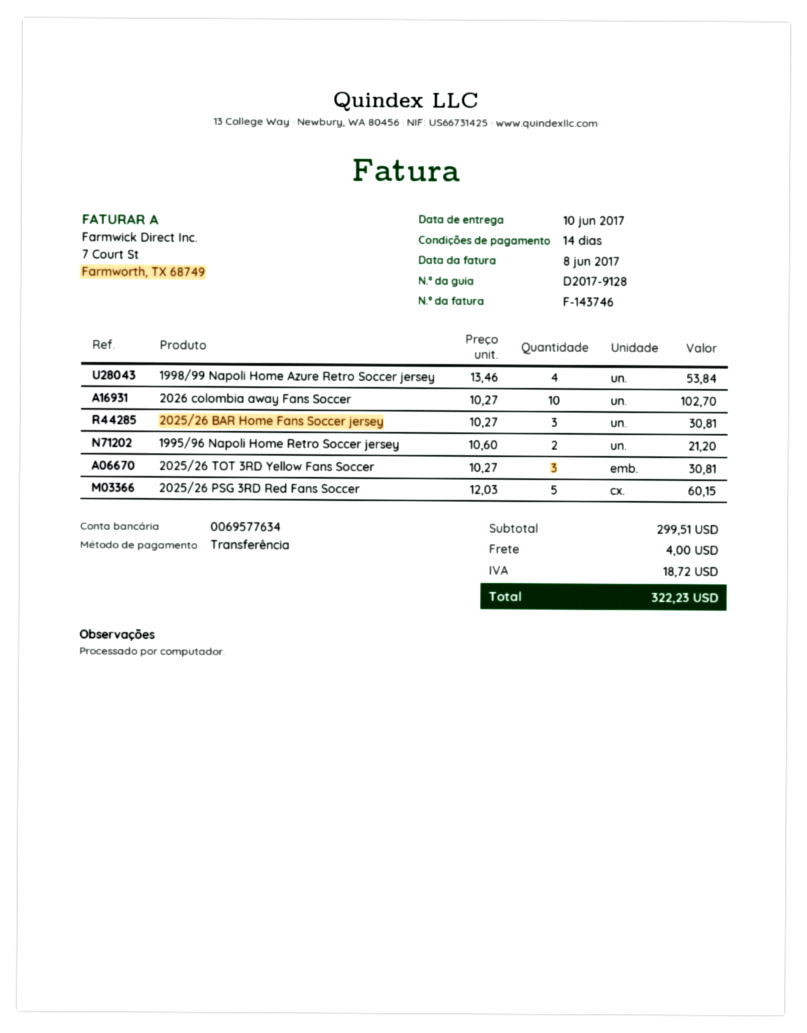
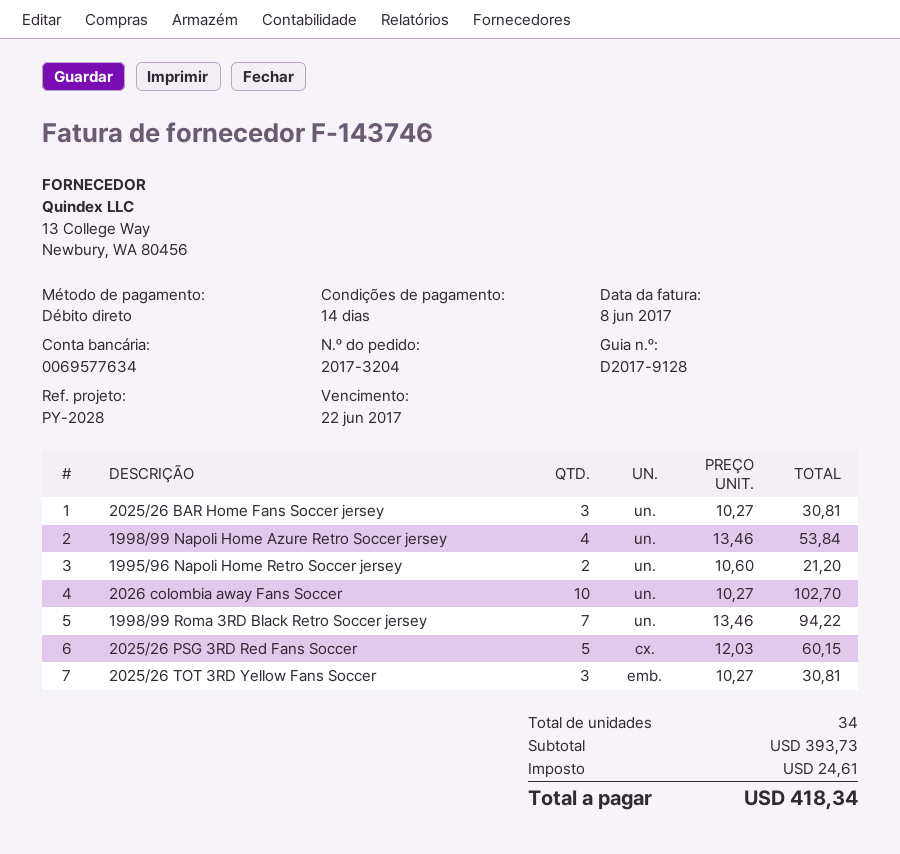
payment method: bank transfer -> direct debit
1998/99 Roma 3RD Black Retro Soccer jersey: none -> 7 x 13.46 = 94.22
subtotal: 299.51 -> 393.73
shipping: 4.00 -> none
tax: 18.72 -> 24.61
total: 322.23 -> 418.34

